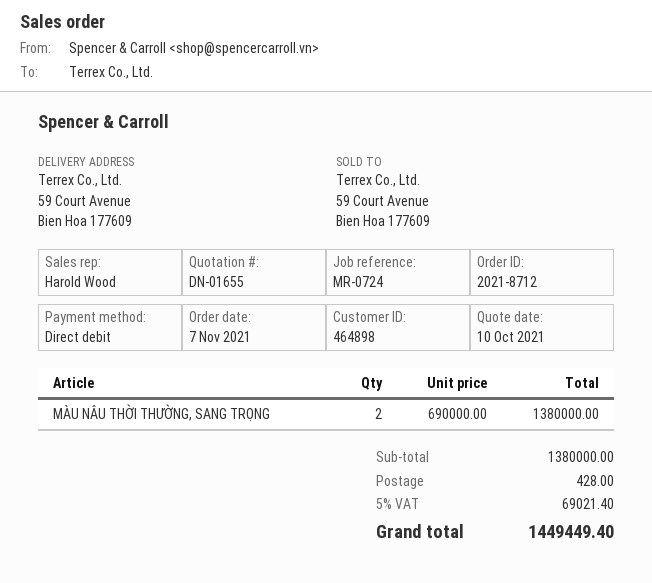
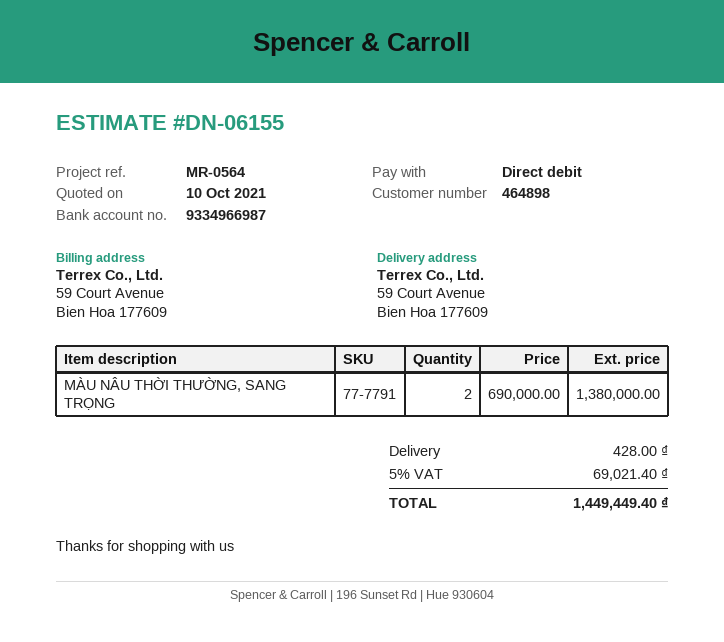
quote number: DN-01655 -> DN-06155
reference: MR-0724 -> MR-0564

